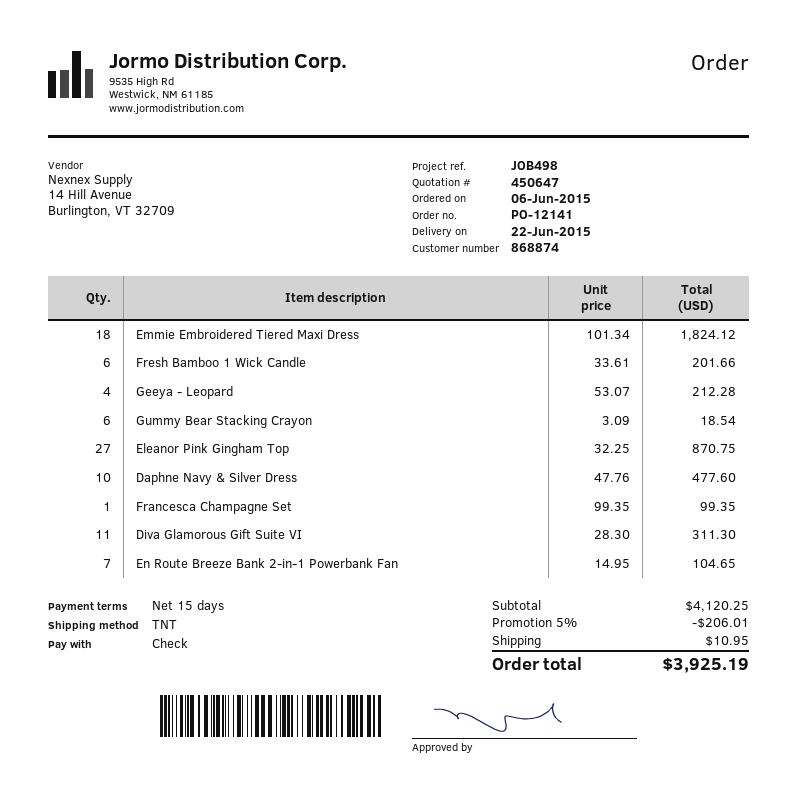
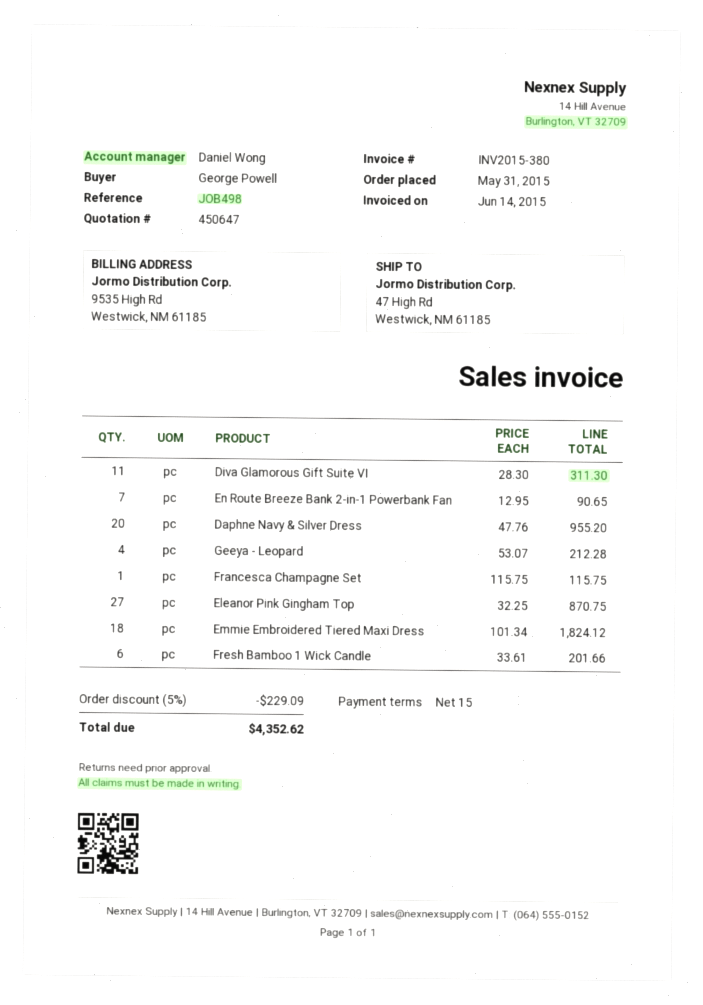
order date: 2015-06-06 -> 2015-05-31
Gummy Bear Stacking Crayon: 6 x 3.09 = 18.54 -> none
Daphne Navy & Silver Dress: 10 x 47.76 = 477.60 -> 20 x 47.76 = 955.20
Francesca Champagne Set: 1 x 99.35 = 99.35 -> 1 x 115.75 = 115.75
En Route Breeze Bank 2-in-1 Powerbank Fan: 7 x 14.95 = 104.65 -> 7 x 12.95 = 90.65
discount: 5% = 206.01 -> 5% = 229.09
shipping: 10.95 -> none
total: 3925.19 -> 4352.62

